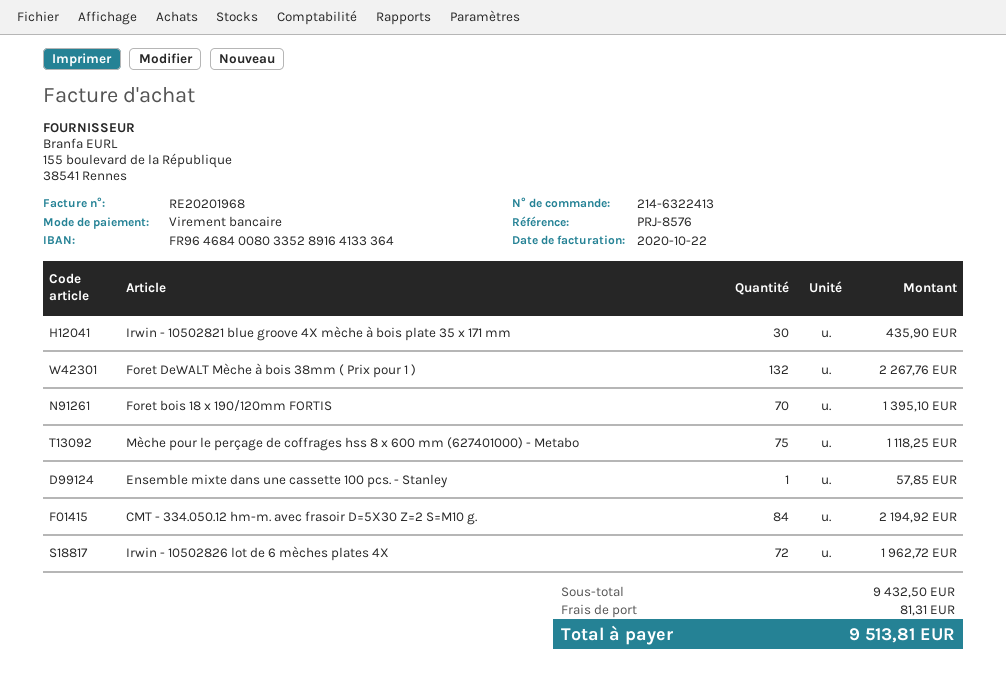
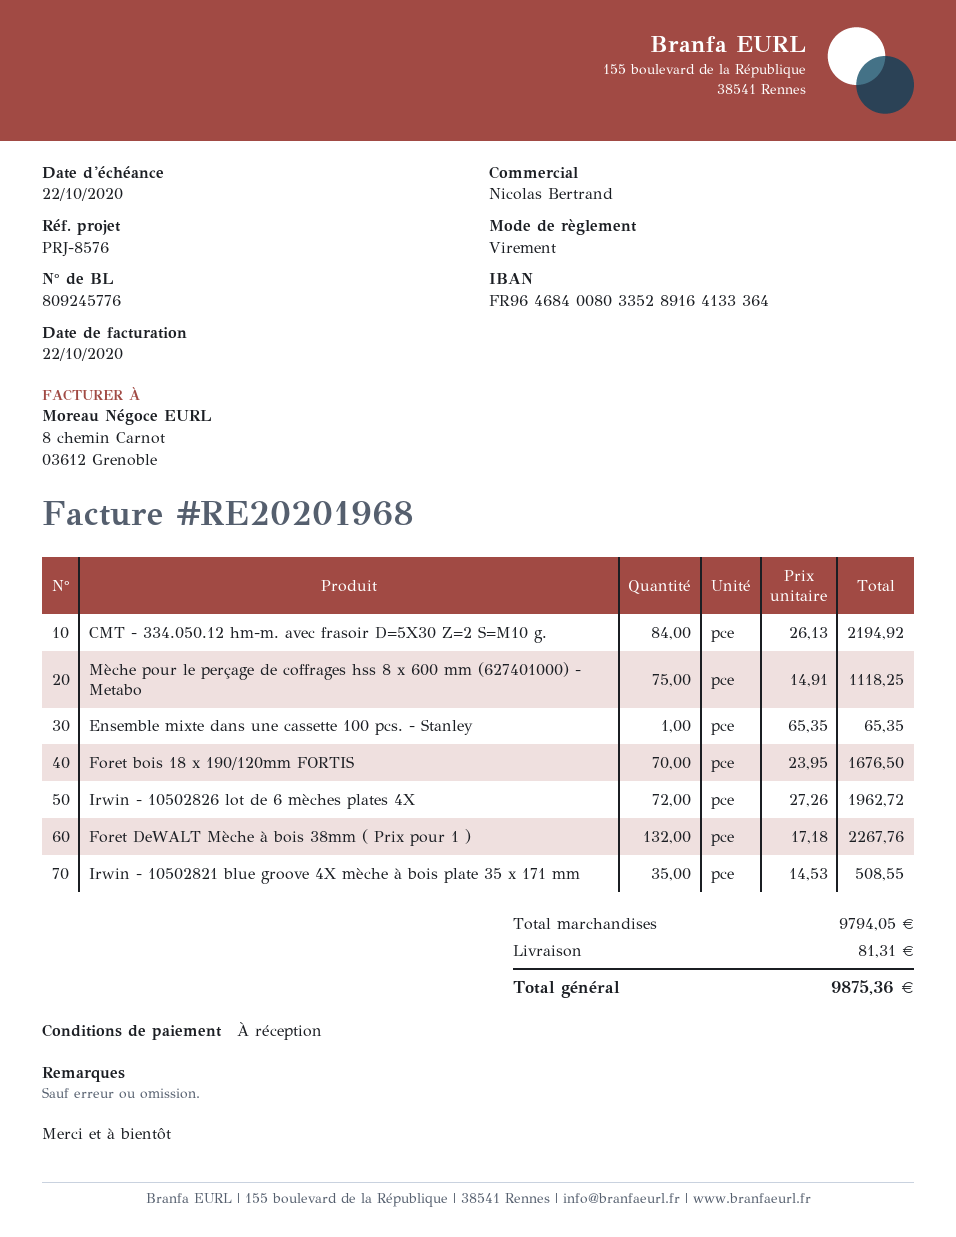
Irwin - 10502821 blue groove 4X mèche à bois plate 35 x 171 mm: 30 for 435.90 -> 35 for 508.55
Foret bois 18 x 190/120mm FORTIS: 70 for 1395.10 -> 70 for 1676.50
Ensemble mixte dans une cassette 100 pcs. - Stanley: 1 for 57.85 -> 1 for 65.35
subtotal: 9432.50 -> 9794.05
total: 9513.81 -> 9875.36

